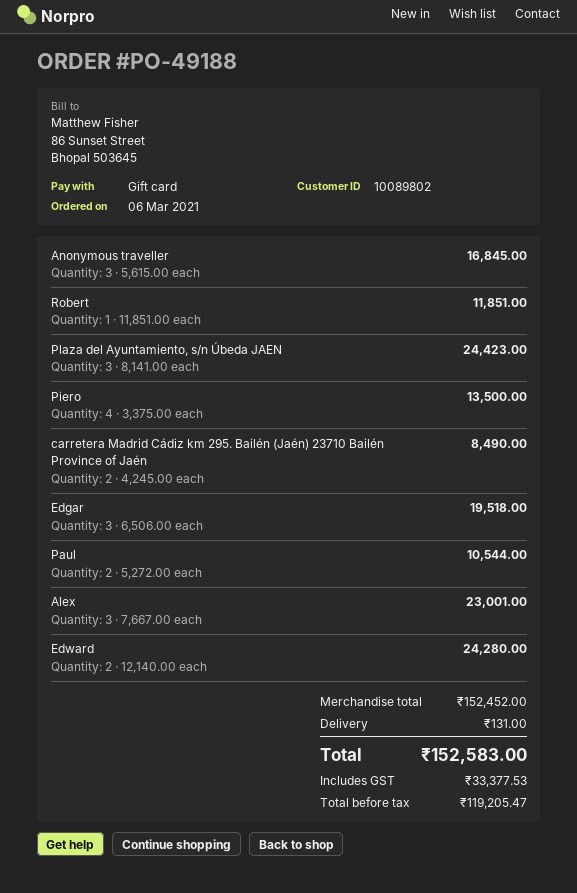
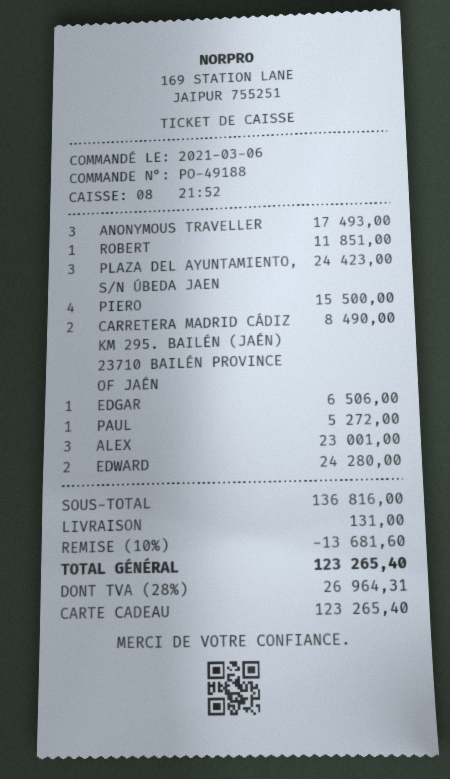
Anonymous traveller: 3 for 16845.00 -> 3 for 17493.00
Piero: 4 for 13500.00 -> 4 for 15500.00
Edgar: 3 for 19518.00 -> 1 for 6506.00
Paul: 2 for 10544.00 -> 1 for 5272.00
subtotal: 152452.00 -> 136816.00
discount: none -> 10% = 13681.60
tax: 33377.53 -> 26964.31
total: 152583.00 -> 123265.40

